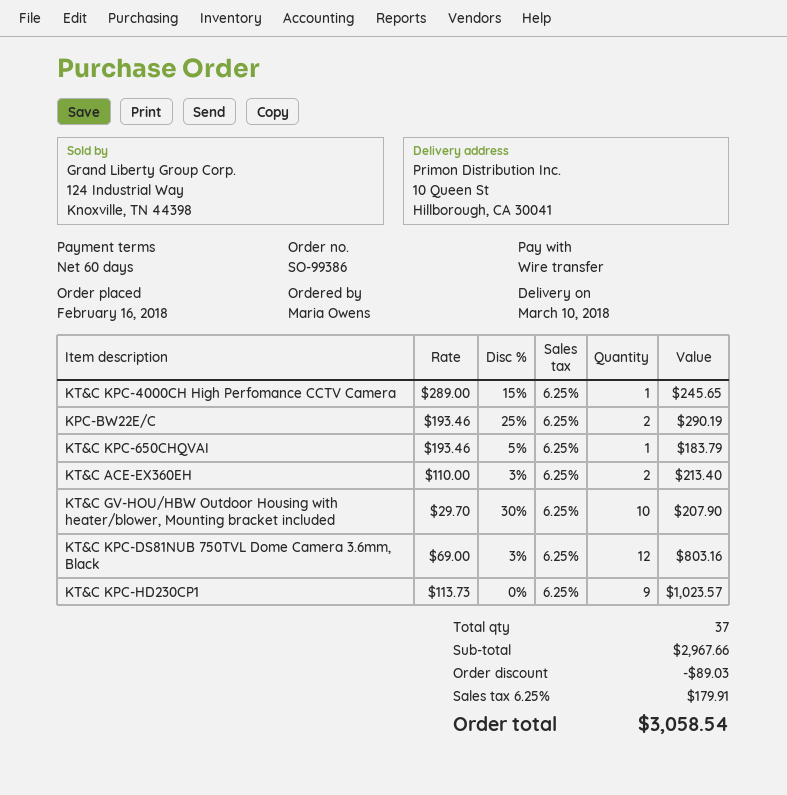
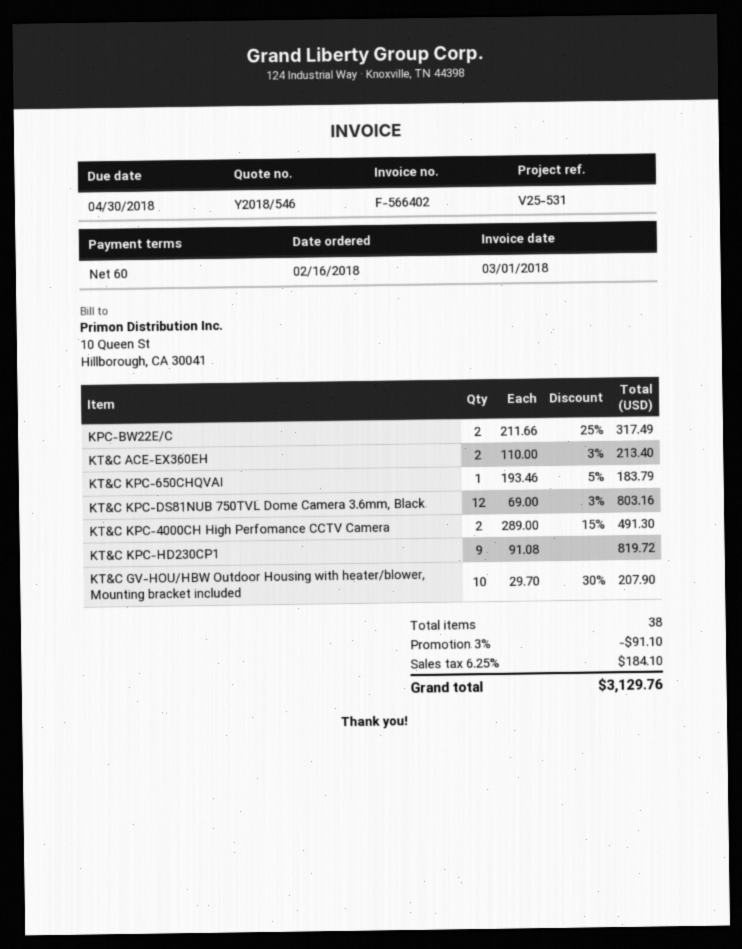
KT&C KPC-4000CH High Perfomance CCTV Camera: 1 x 289.00 - 15% = 245.65 -> 2 x 289.00 - 15% = 491.30
KPC-BW22E/C: 2 x 193.46 - 25% = 290.19 -> 2 x 211.66 - 25% = 317.49
KT&C KPC-HD230CP1: 9 x 113.73 = 1023.57 -> 9 x 91.08 = 819.72
total quantity: 37 -> 38
discount: 89.03 -> 91.10
tax: 6.25% = 179.91 -> 6.25% = 184.10
total: 3058.54 -> 3129.76

